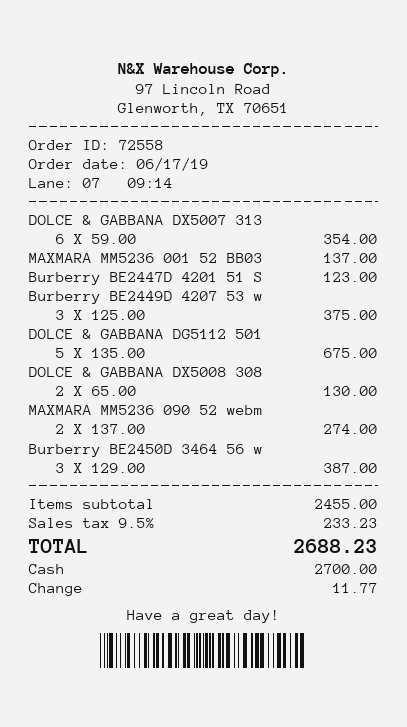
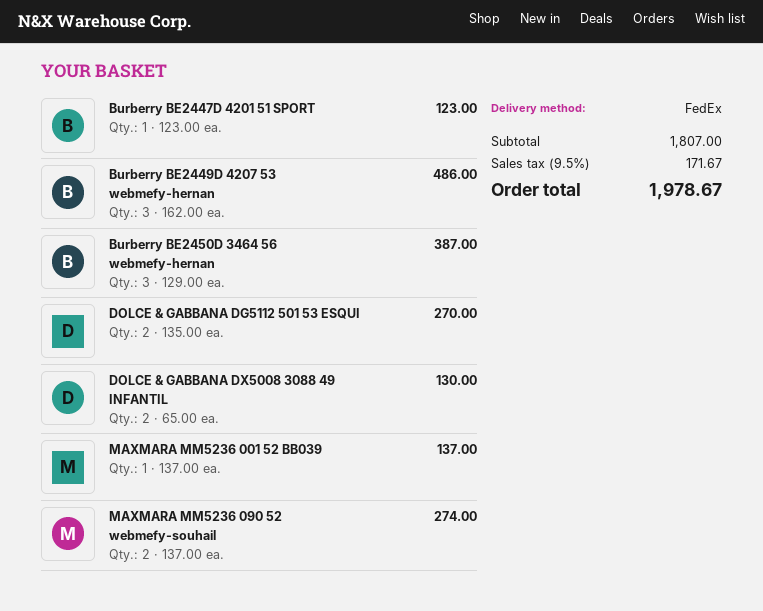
DOLCE & GABBANA DX5007 313: 6 x 59.00 = 354.00 -> none
Burberry BE2449D 4207 53 w: 3 x 125.00 = 375.00 -> 3 x 162.00 = 486.00
DOLCE & GABBANA DG5112 501: 5 x 135.00 = 675.00 -> 2 x 135.00 = 270.00
subtotal: 2455.00 -> 1807.00
tax: 9.5% = 233.23 -> 9.5% = 171.67
total: 2688.23 -> 1978.67

